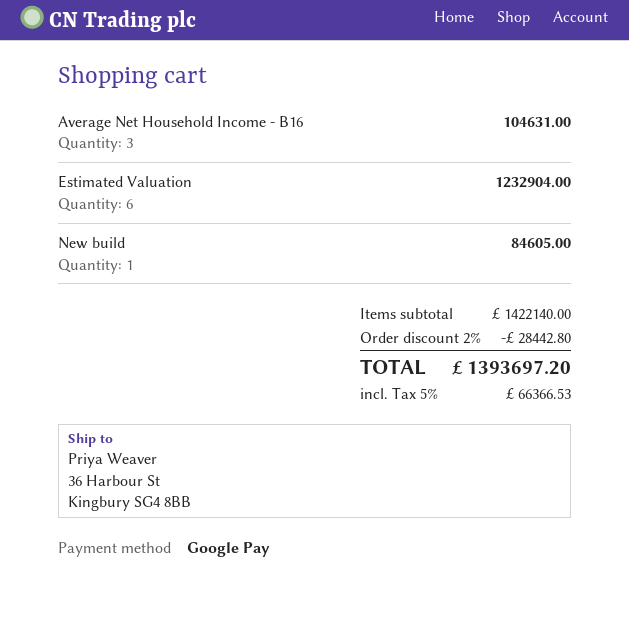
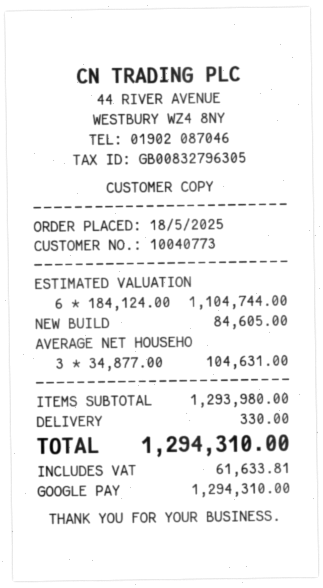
Estimated Valuation: 6 for 1232904.00 -> 6 for 1104744.00
subtotal: 1422140.00 -> 1293980.00
discount: 2% = 28442.80 -> none
shipping: none -> 330.00
tax: 66366.53 -> 61633.81
total: 1393697.20 -> 1294310.00

